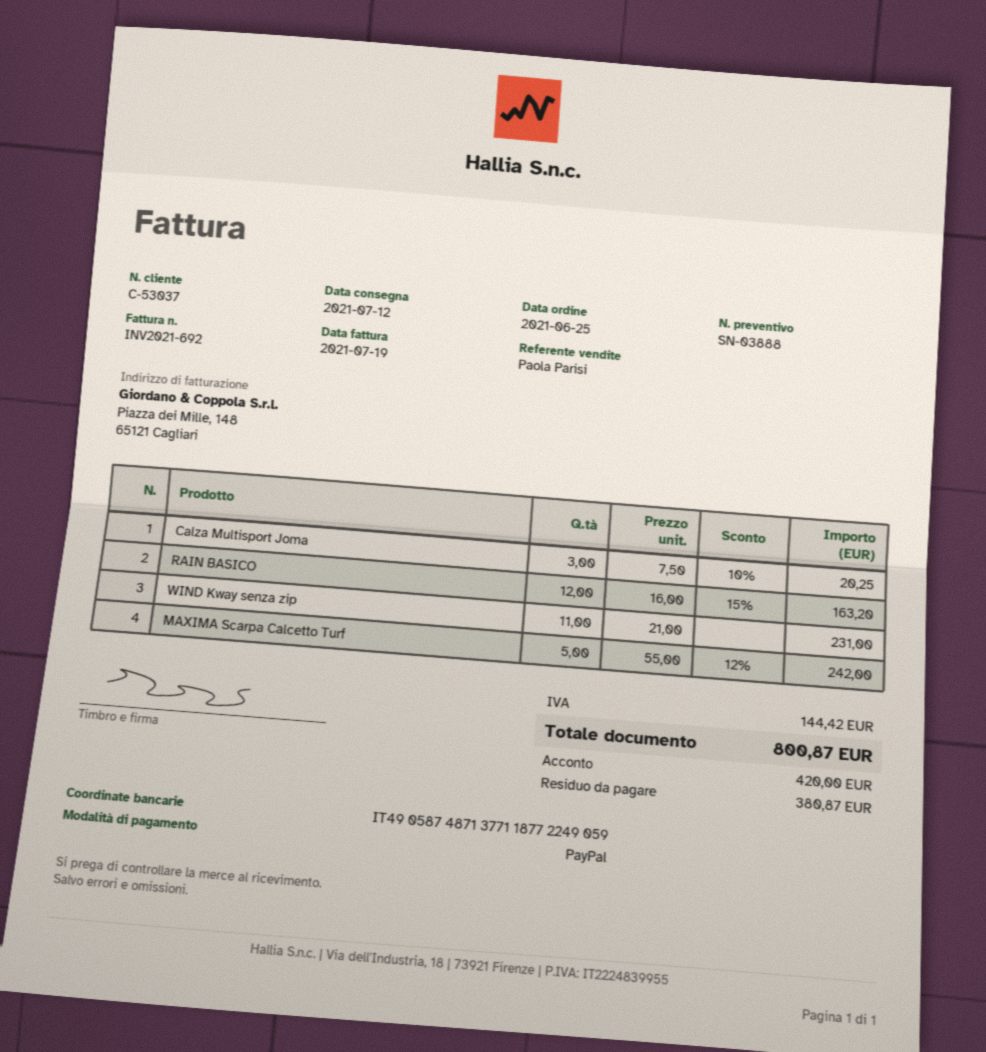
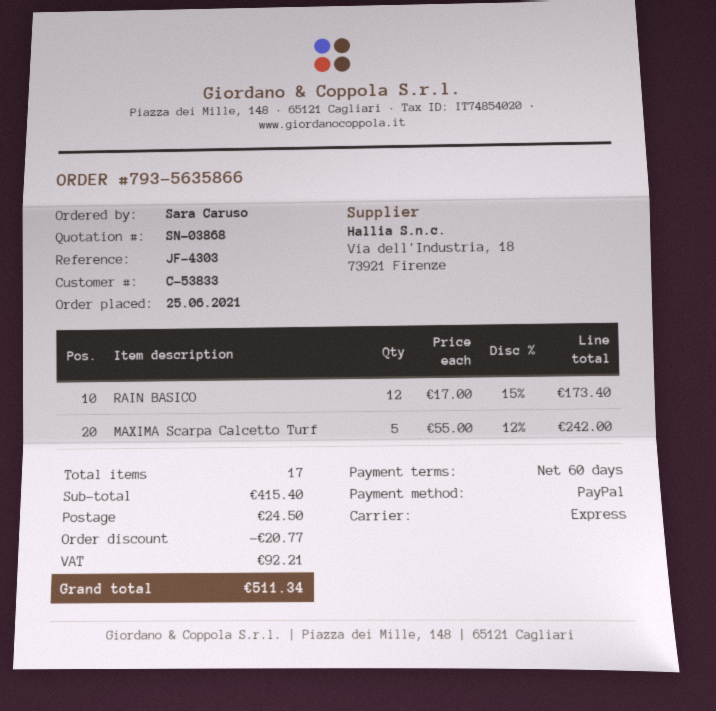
quote number: SN-03888 -> SN-03868
customer number: C-53037 -> C-53833
Calza Multisport Joma: 3 x 7.50 - 10% = 20.25 -> none
RAIN BASICO: 12 x 16.00 - 15% = 163.20 -> 12 x 17.00 - 15% = 173.40
WIND Kway senza zip: 11 x 21.00 = 231.00 -> none
discount: none -> 20.77
shipping: none -> 24.50
tax: 144.42 -> 92.21
total: 800.87 -> 511.34

